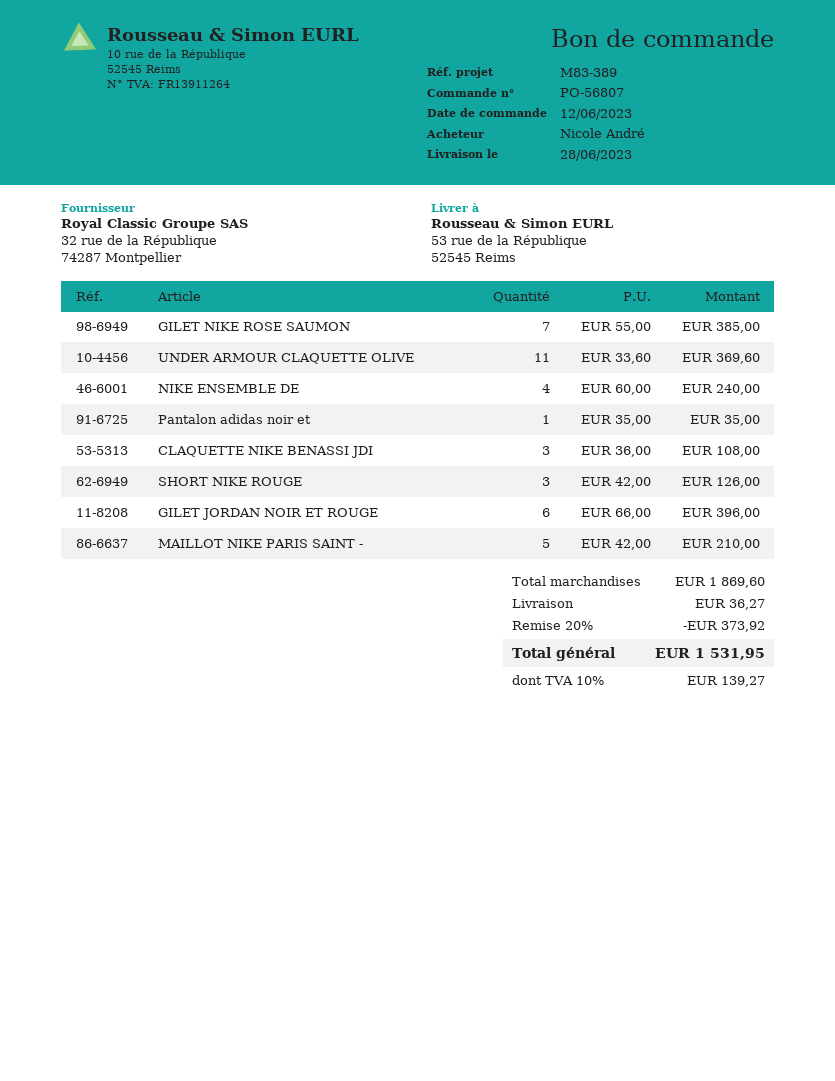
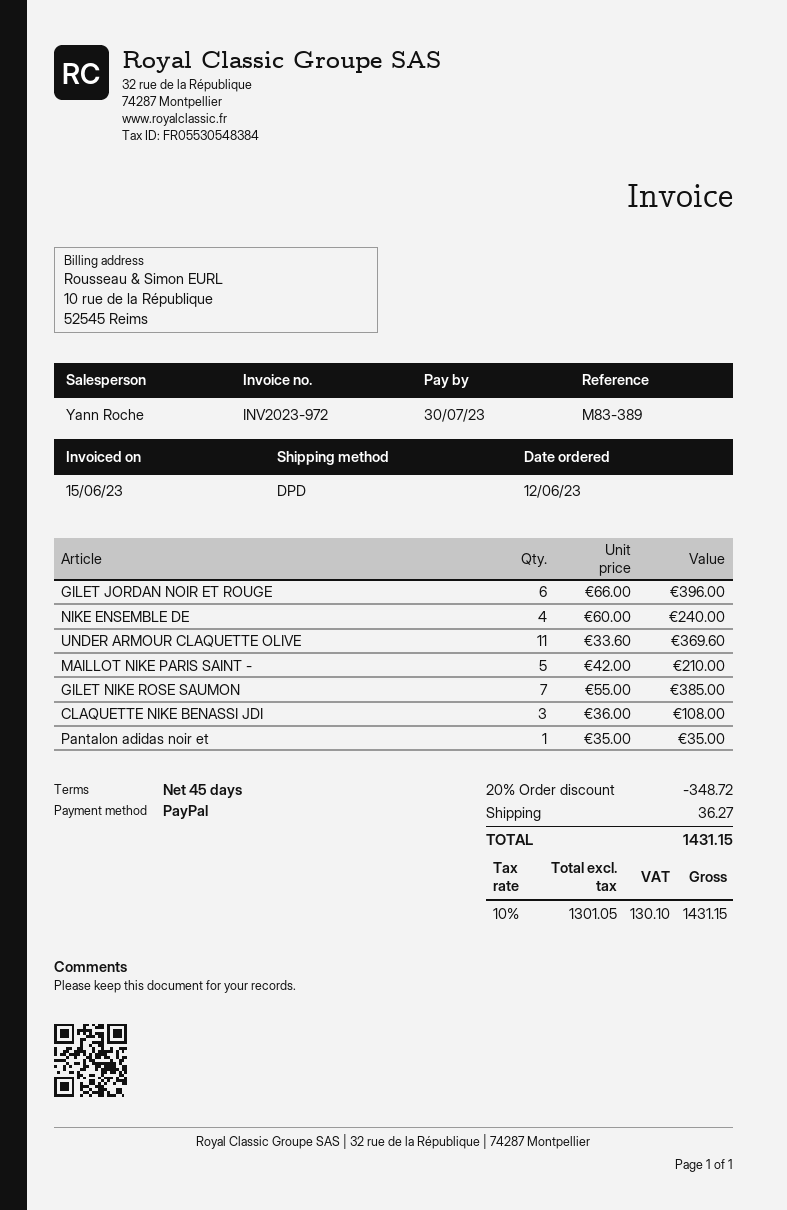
SHORT NIKE ROUGE: 3 x 42.00 = 126.00 -> none
discount: 20% = 373.92 -> 20% = 348.72
tax: 10% = 139.27 -> 10% = 130.10
total: 1531.95 -> 1431.15

